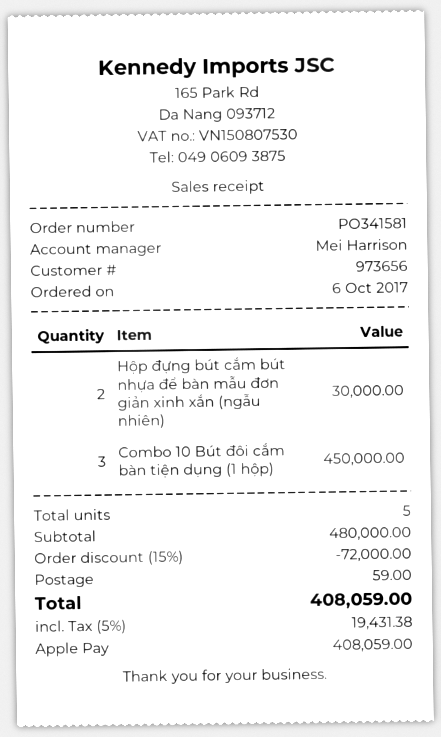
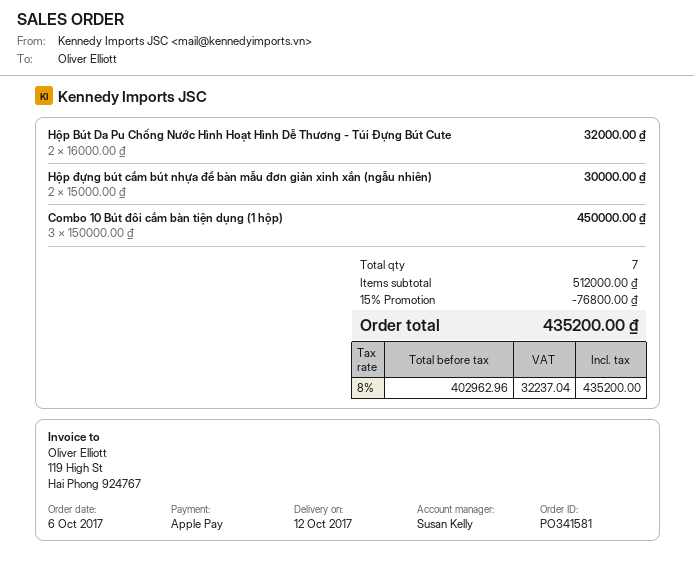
sales rep: Mei Harrison -> Susan Kelly
Hộp Bút Da Pu Chống Nước Hình Hoạt Hình Dễ Thương - Túi Đựng Bút Cute: none -> 2 for 32000.00
total quantity: 5 -> 7
subtotal: 480000.00 -> 512000.00
discount: 15% = 72000.00 -> 15% = 76800.00
shipping: 59.00 -> none
tax: 5% = 19431.38 -> 8% = 32237.04
total: 408059.00 -> 435200.00

